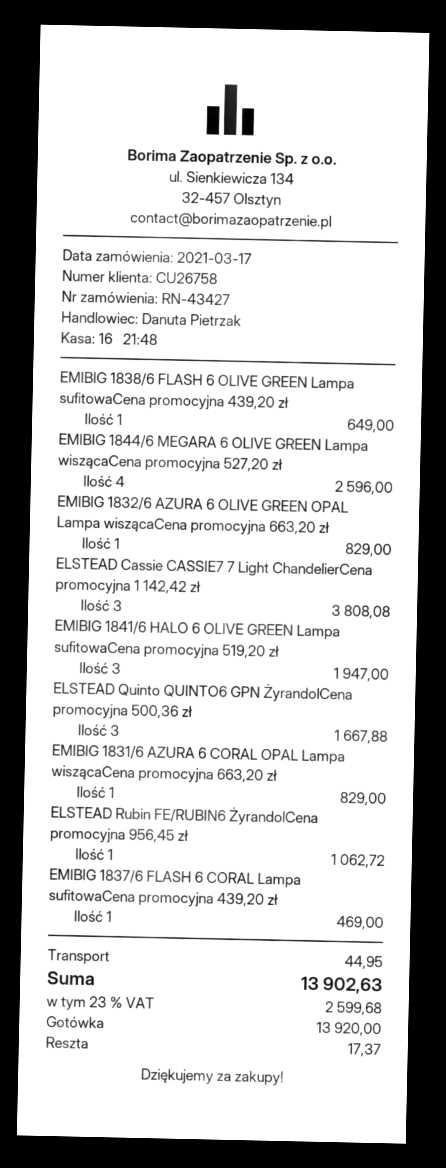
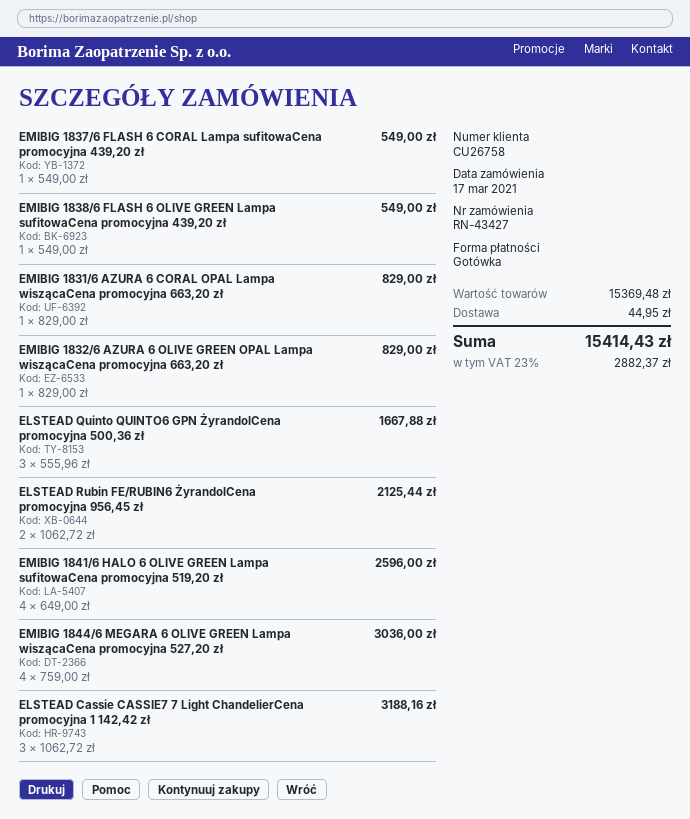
EMIBIG 1838/6 FLASH 6 OLIVE GREEN Lampa sufitowaCena promocyjna 439,20 zł: 1 for 649.00 -> 1 for 549.00
EMIBIG 1844/6 MEGARA 6 OLIVE GREEN Lampa wiszącaCena promocyjna 527,20 zł: 4 for 2596.00 -> 4 for 3036.00
ELSTEAD Cassie CASSIE7 7 Light ChandelierCena promocyjna 1 142,42 zł: 3 for 3808.08 -> 3 for 3188.16
EMIBIG 1841/6 HALO 6 OLIVE GREEN Lampa sufitowaCena promocyjna 519,20 zł: 3 for 1947.00 -> 4 for 2596.00
ELSTEAD Rubin FE/RUBIN6 ŻyrandolCena promocyjna 956,45 zł: 1 for 1062.72 -> 2 for 2125.44
EMIBIG 1837/6 FLASH 6 CORAL Lampa sufitowaCena promocyjna 439,20 zł: 1 for 469.00 -> 1 for 549.00
tax: 23% = 2599.68 -> 23% = 2882.37
total: 13902.63 -> 15414.43

